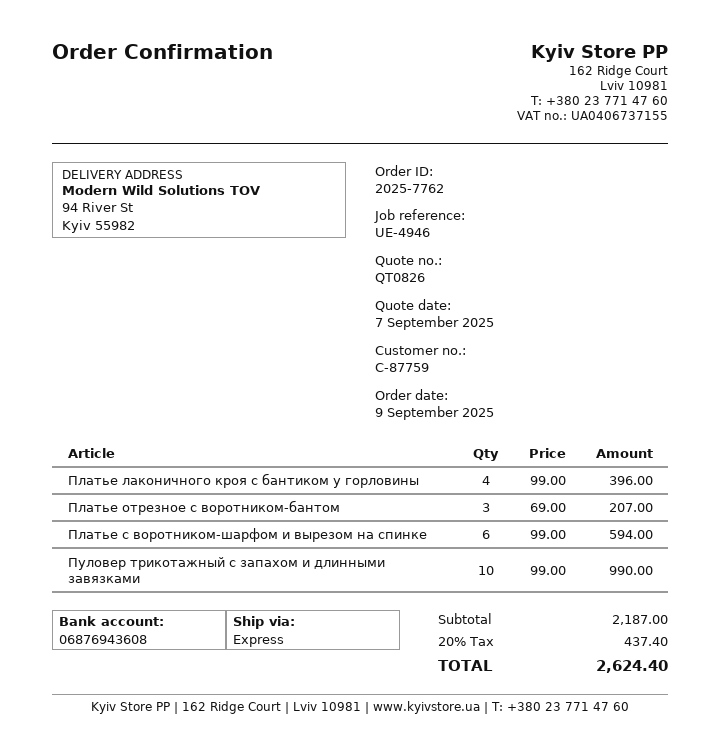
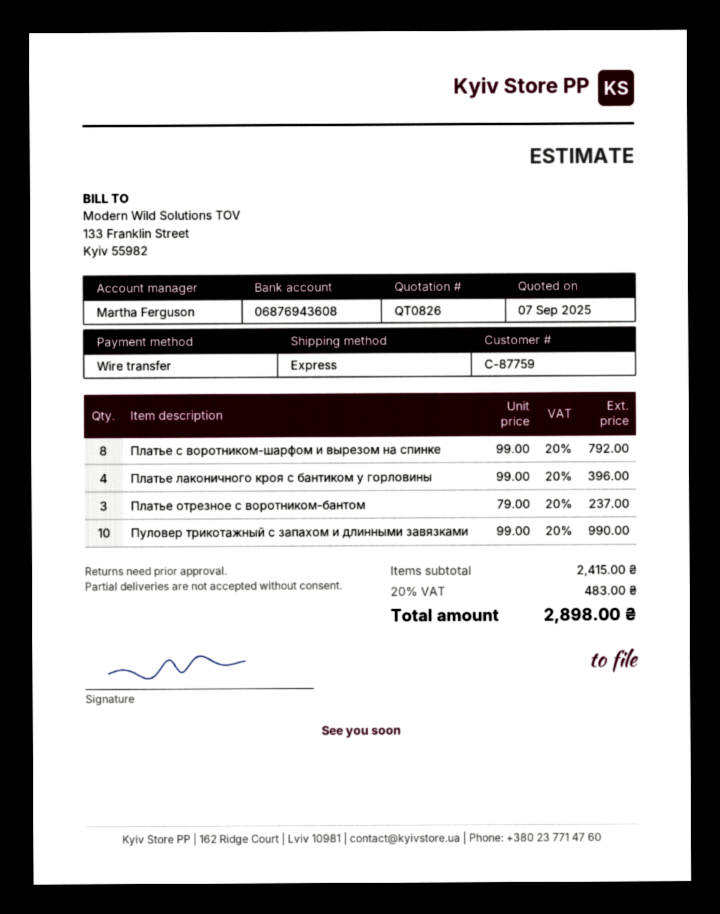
Платье отрезное с воротником-бантом: 3 x 69.00 = 207.00 -> 3 x 79.00 = 237.00
Платье с воротником-шарфом и вырезом на спинке: 6 x 99.00 = 594.00 -> 8 x 99.00 = 792.00
subtotal: 2187.00 -> 2415.00
tax: 20% = 437.40 -> 20% = 483.00
total: 2624.40 -> 2898.00

